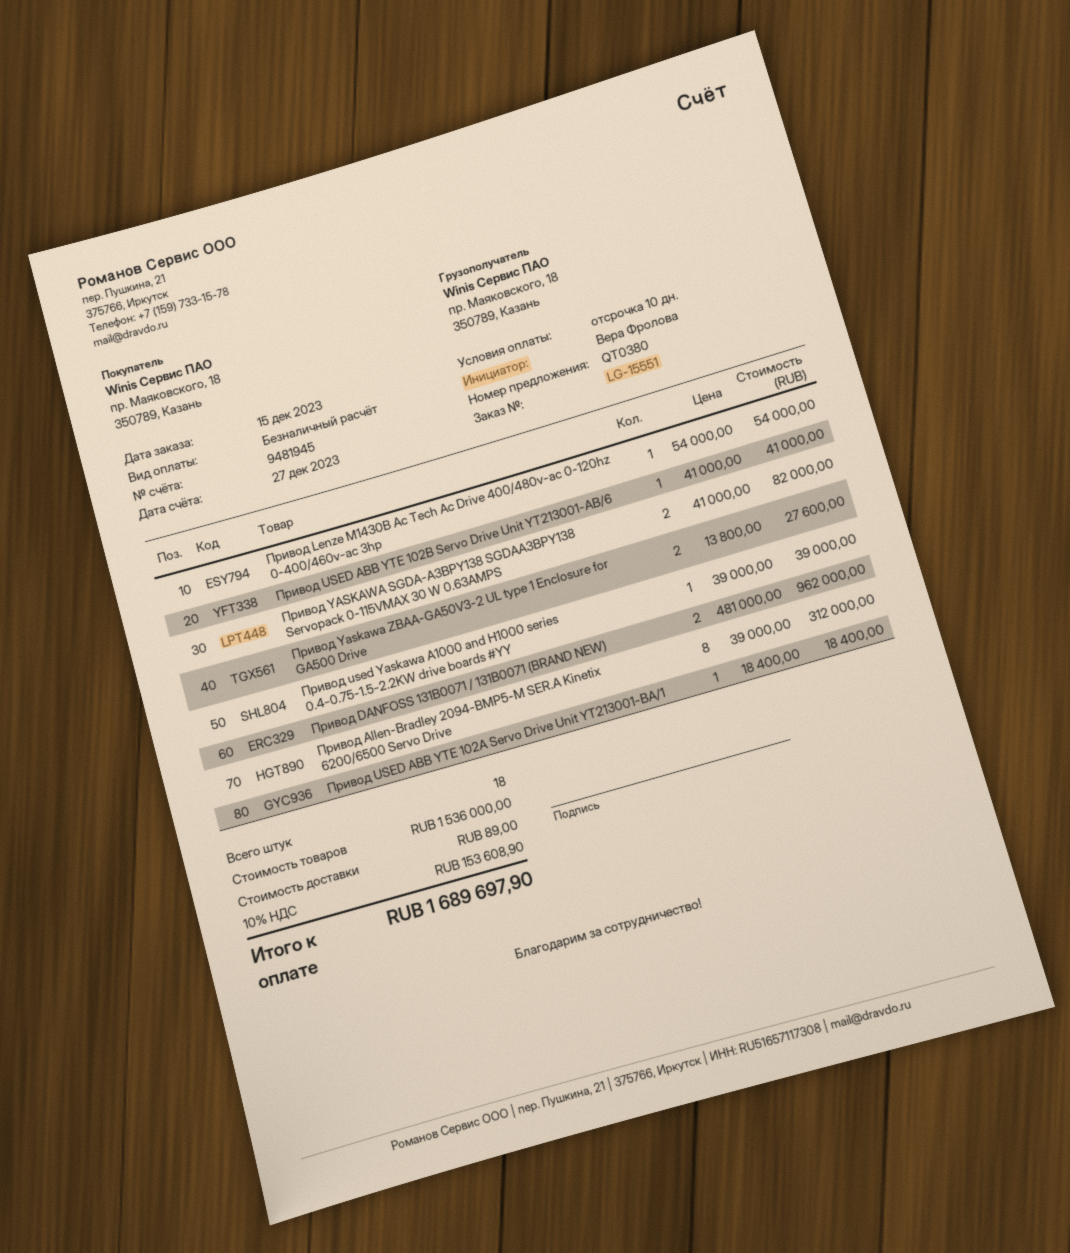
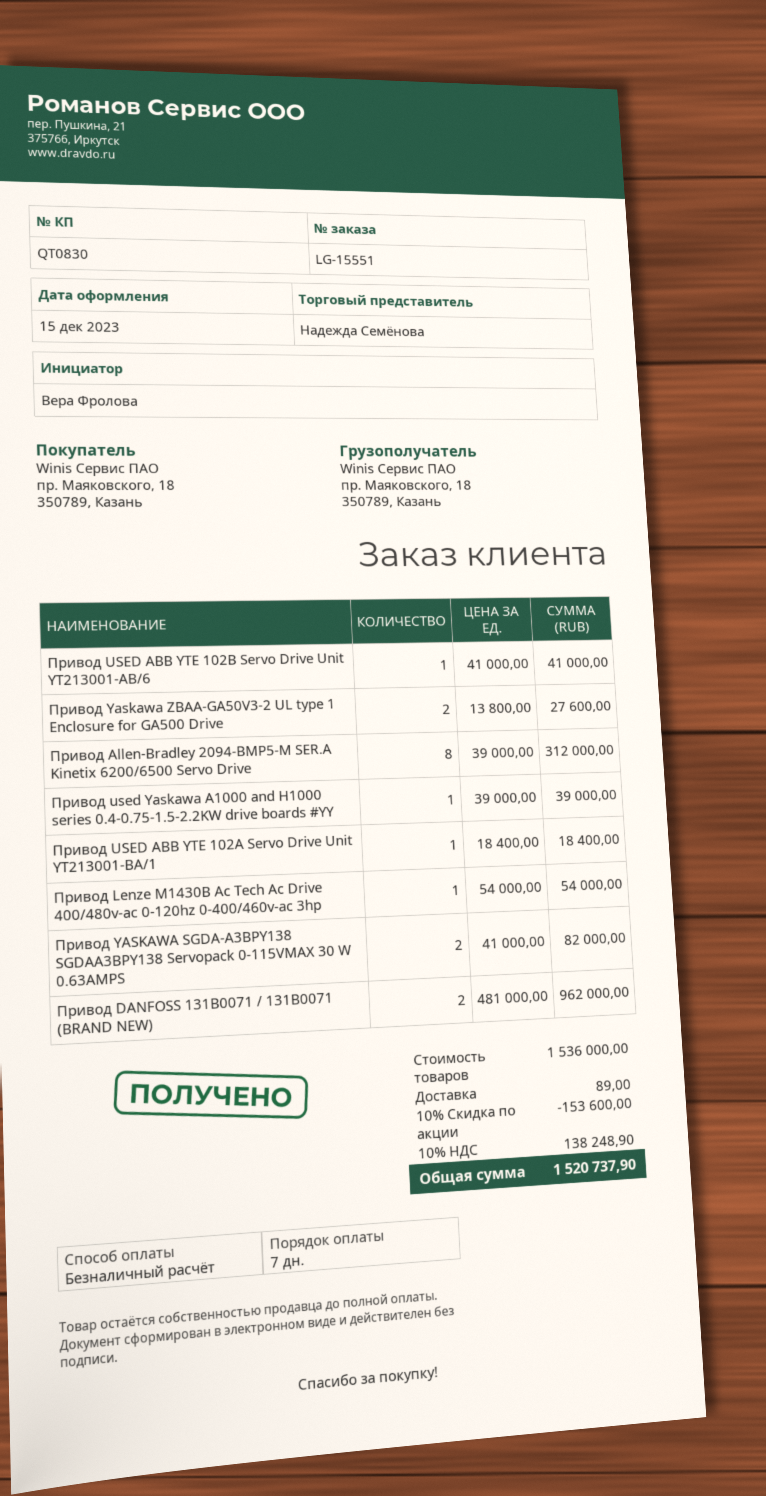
quote number: QT0380 -> QT0830
payment terms: 10 days -> 7 days
discount: none -> 10% = 153600.00
tax: 10% = 153608.90 -> 10% = 138248.90
total: 1689697.90 -> 1520737.90

